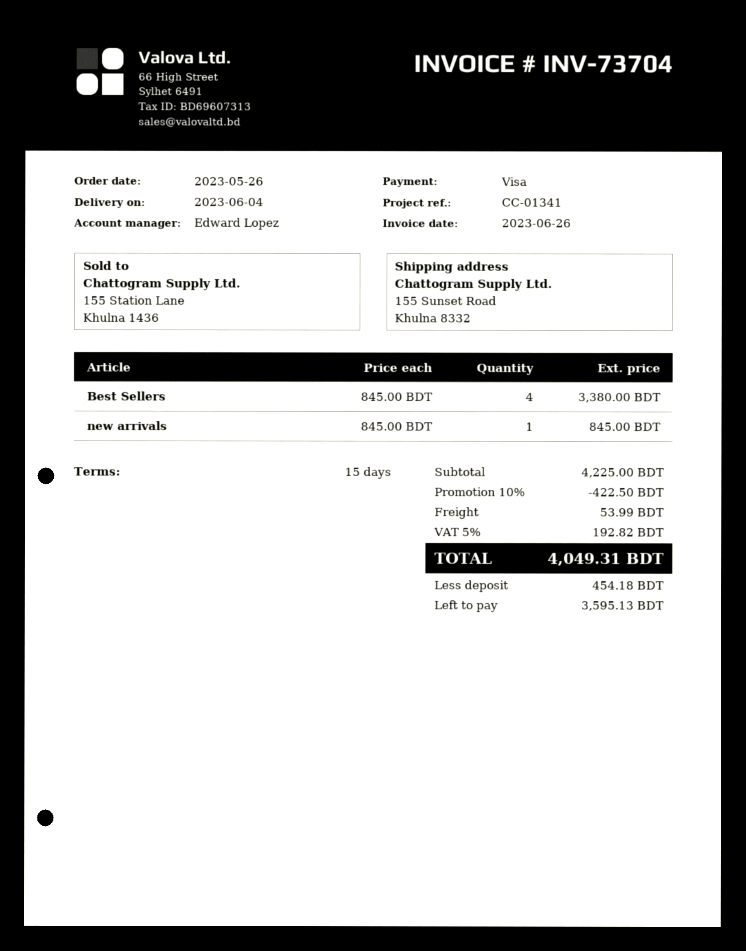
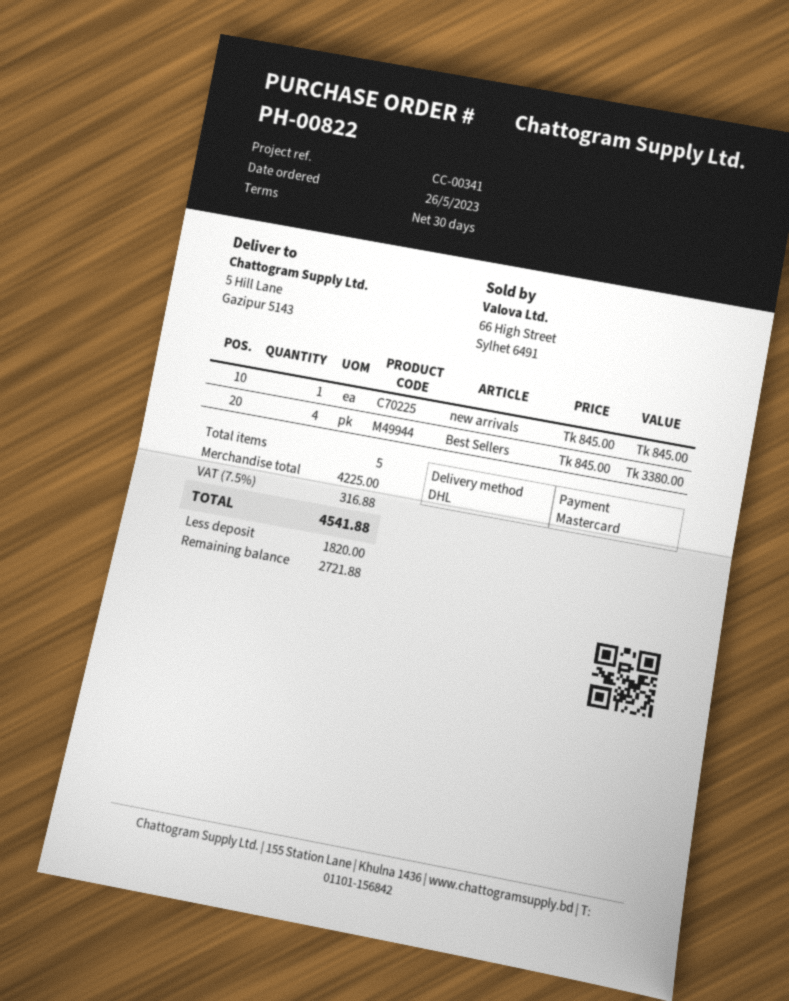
payment terms: 15 days -> 30 days
reference: CC-01341 -> CC-00341
payment method: Visa -> Mastercard
ship to: 155 Sunset Road, Khulna 8332 -> 5 Hill Lane, Gazipur 5143
discount: 10% = 422.50 -> none
shipping: 53.99 -> none
tax: 5% = 192.82 -> 7.5% = 316.88
total: 4049.31 -> 4541.88
deposit: 454.18 -> 1820.00
balance: 3595.13 -> 2721.88

